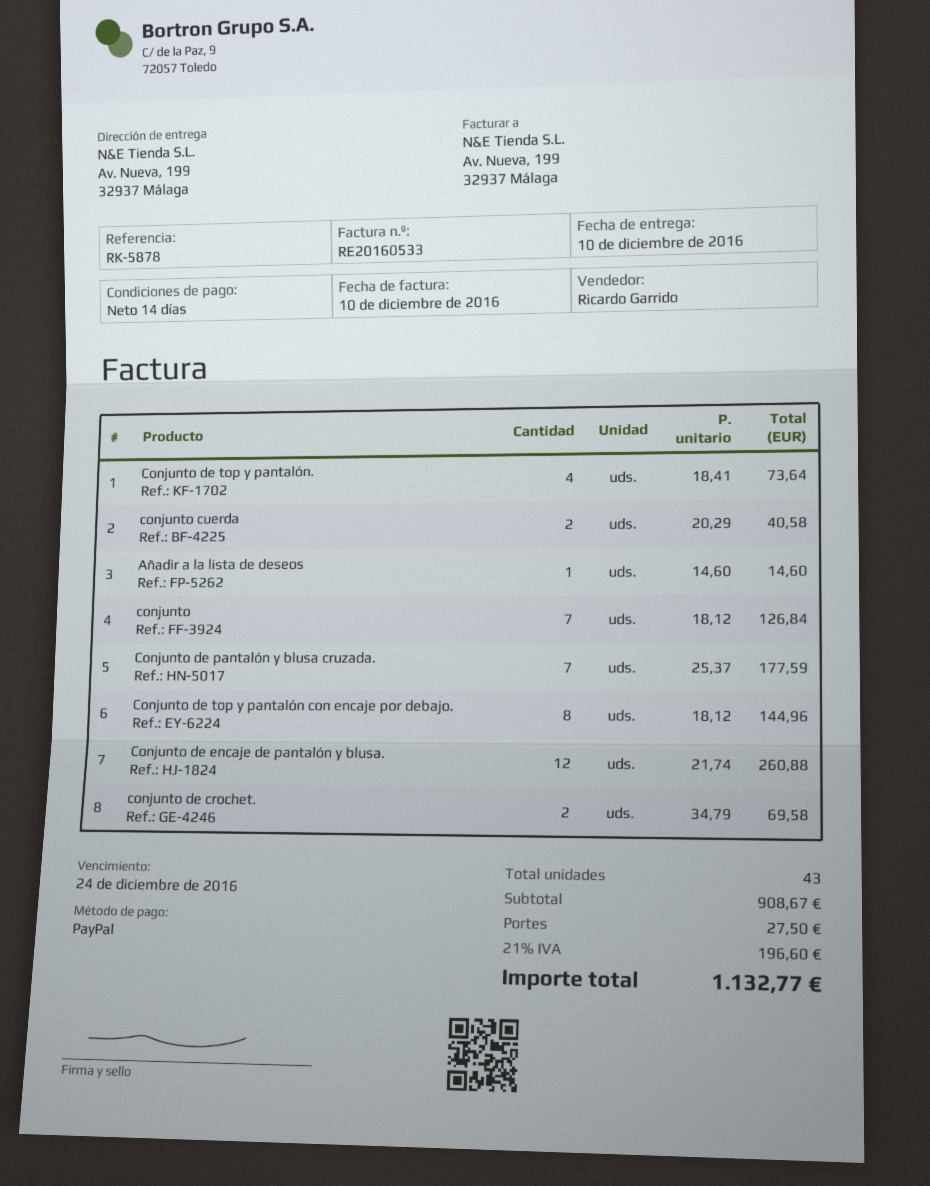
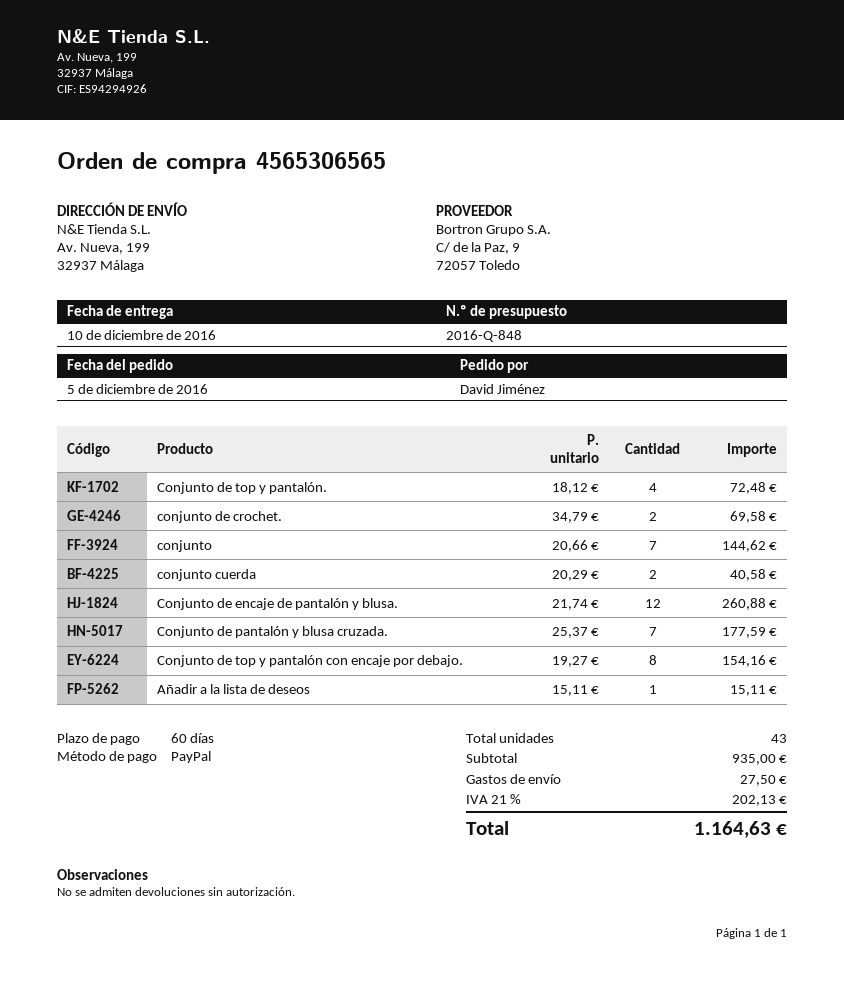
payment terms: 14 days -> 60 days
Conjunto de top y pantalón.: 4 x 18.41 = 73.64 -> 4 x 18.12 = 72.48
Añadir a la lista de deseos: 1 x 14.60 = 14.60 -> 1 x 15.11 = 15.11
conjunto: 7 x 18.12 = 126.84 -> 7 x 20.66 = 144.62
Conjunto de top y pantalón con encaje por debajo.: 8 x 18.12 = 144.96 -> 8 x 19.27 = 154.16
subtotal: 908.67 -> 935.00
tax: 21% = 196.60 -> 21% = 202.13
total: 1132.77 -> 1164.63

